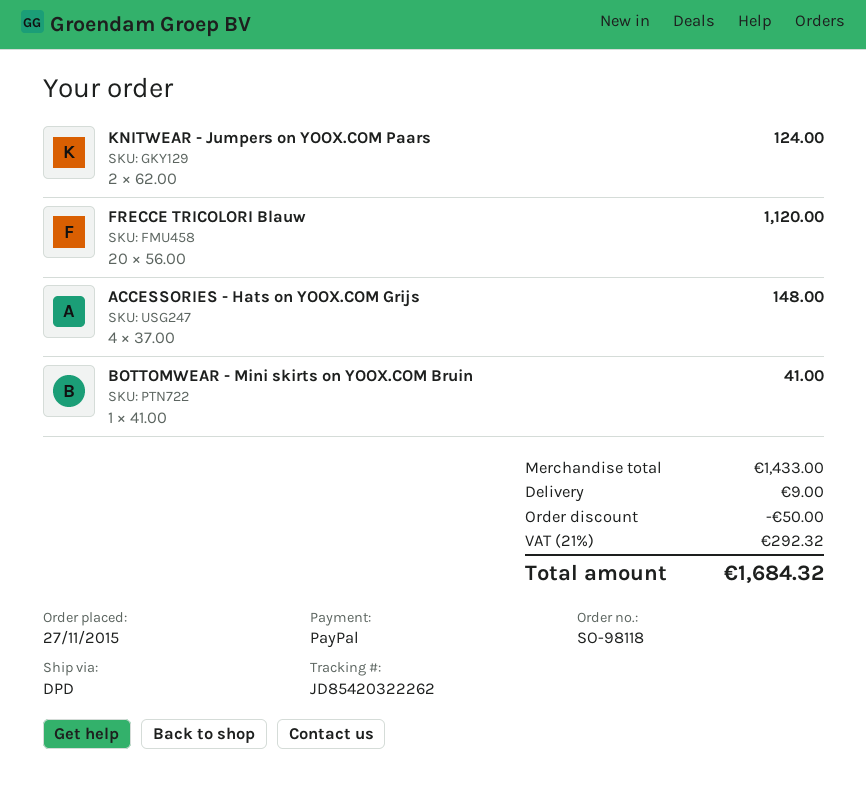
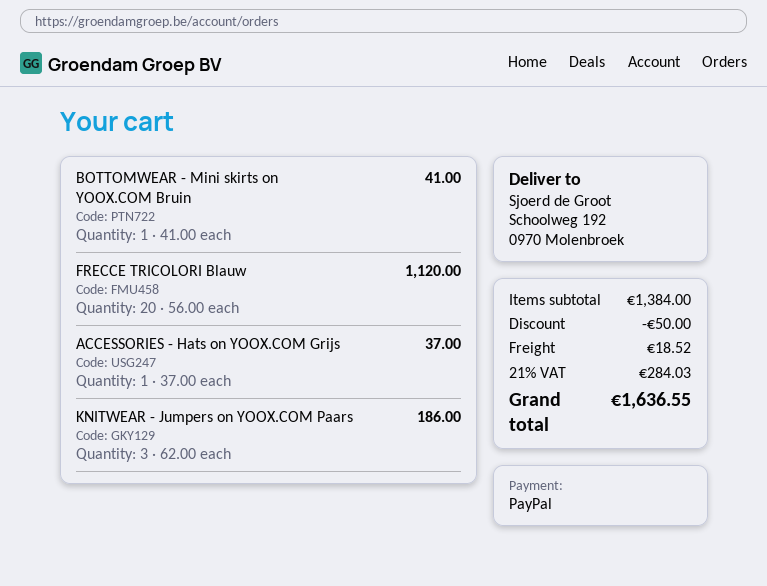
KNITWEAR - Jumpers on YOOX.COM Paars: 2 x 62.00 = 124.00 -> 3 x 62.00 = 186.00
ACCESSORIES - Hats on YOOX.COM Grijs: 4 x 37.00 = 148.00 -> 1 x 37.00 = 37.00
subtotal: 1433.00 -> 1384.00
shipping: 9.00 -> 18.52
tax: 21% = 292.32 -> 21% = 284.03
total: 1684.32 -> 1636.55

